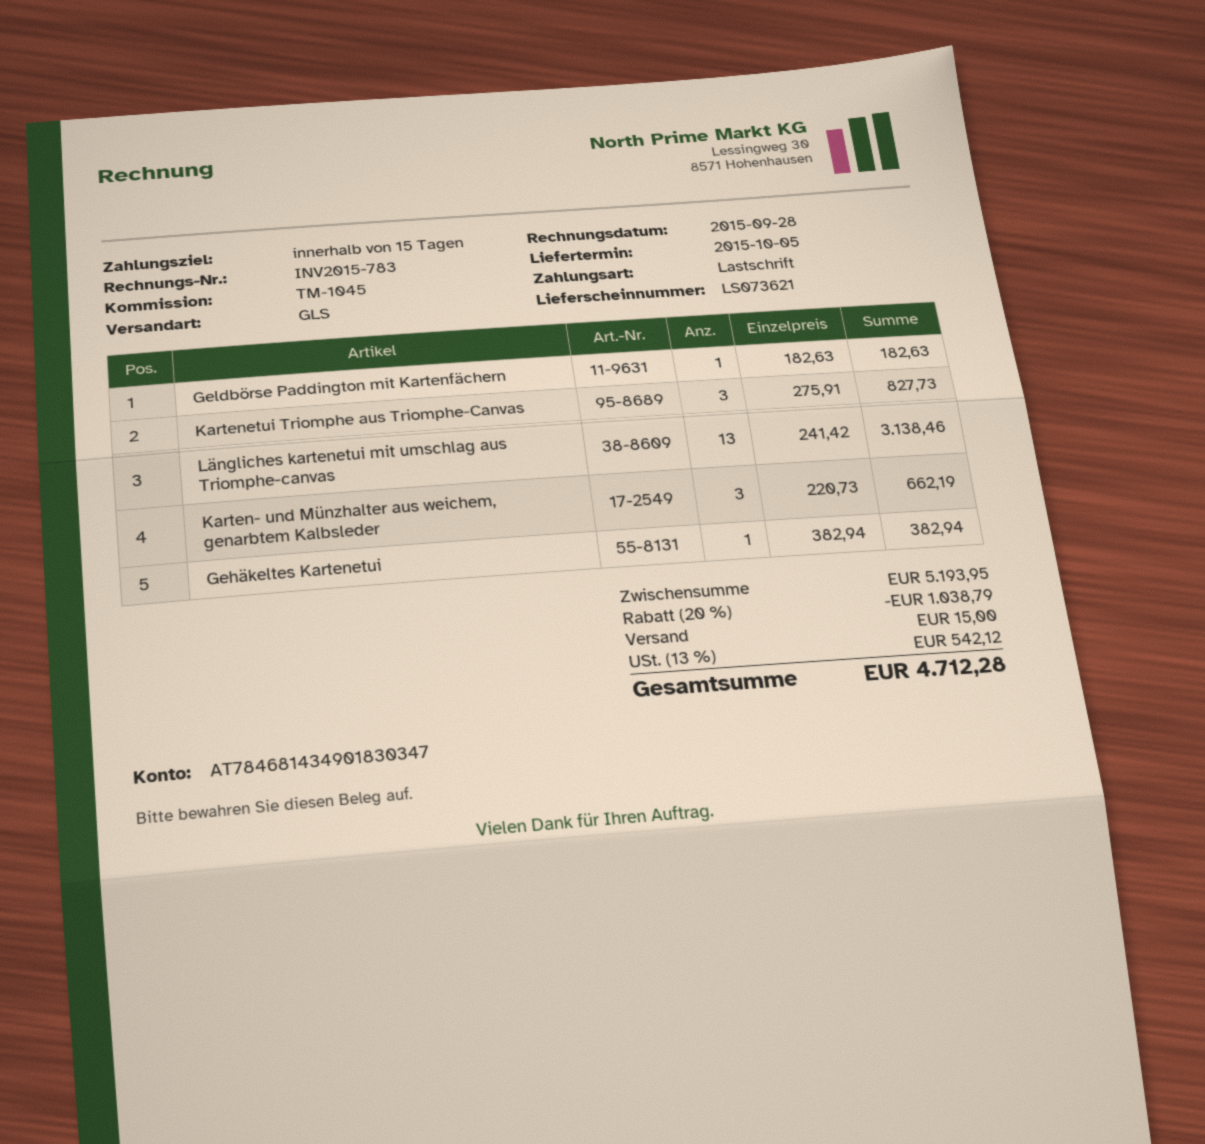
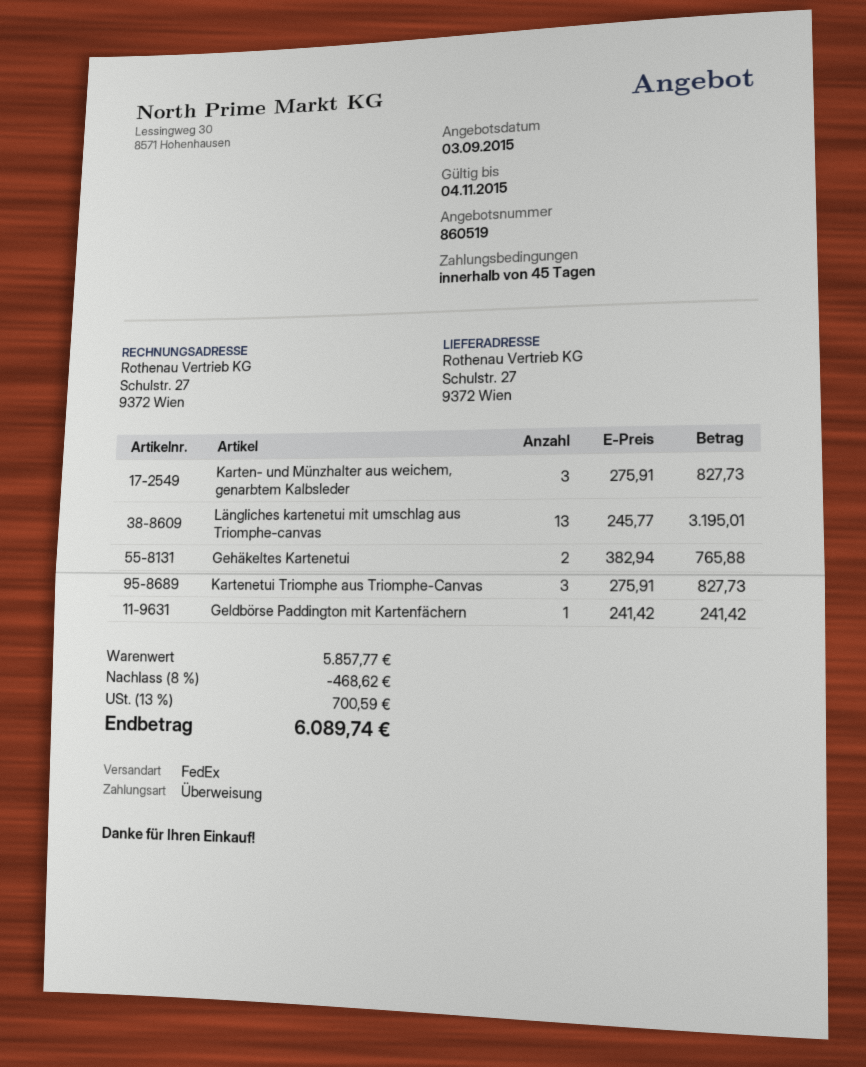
payment terms: 15 days -> 45 days
payment method: direct debit -> bank transfer
shipping method: GLS -> FedEx
Geldbörse Paddington mit Kartenfächern: 1 x 182.63 = 182.63 -> 1 x 241.42 = 241.42
Längliches kartenetui mit umschlag aus Triomphe-canvas: 13 x 241.42 = 3138.46 -> 13 x 245.77 = 3195.01
Karten- und Münzhalter aus weichem, genarbtem Kalbsleder: 3 x 220.73 = 662.19 -> 3 x 275.91 = 827.73
Gehäkeltes Kartenetui: 1 x 382.94 = 382.94 -> 2 x 382.94 = 765.88
subtotal: 5193.95 -> 5857.77
discount: 20% = 1038.79 -> 8% = 468.62
shipping: 15.00 -> none
tax: 13% = 542.12 -> 13% = 700.59
total: 4712.28 -> 6089.74

